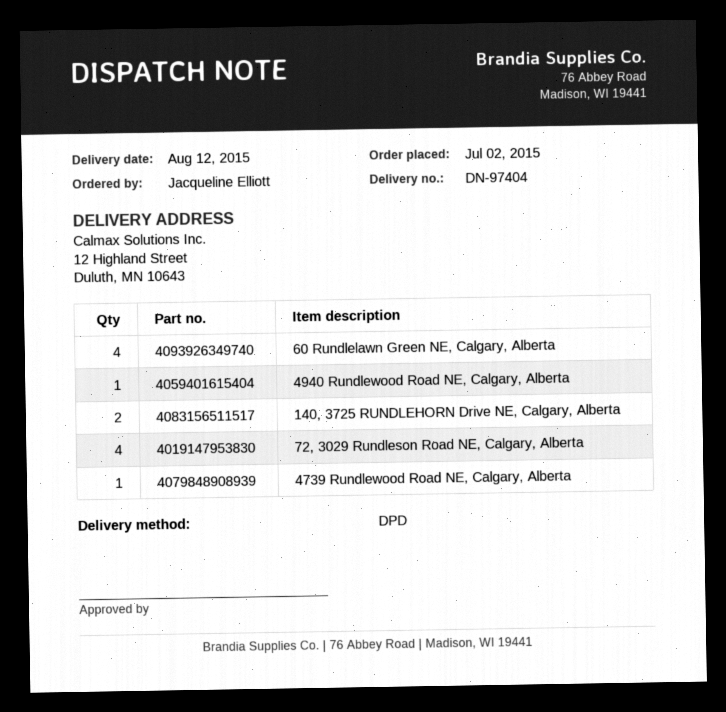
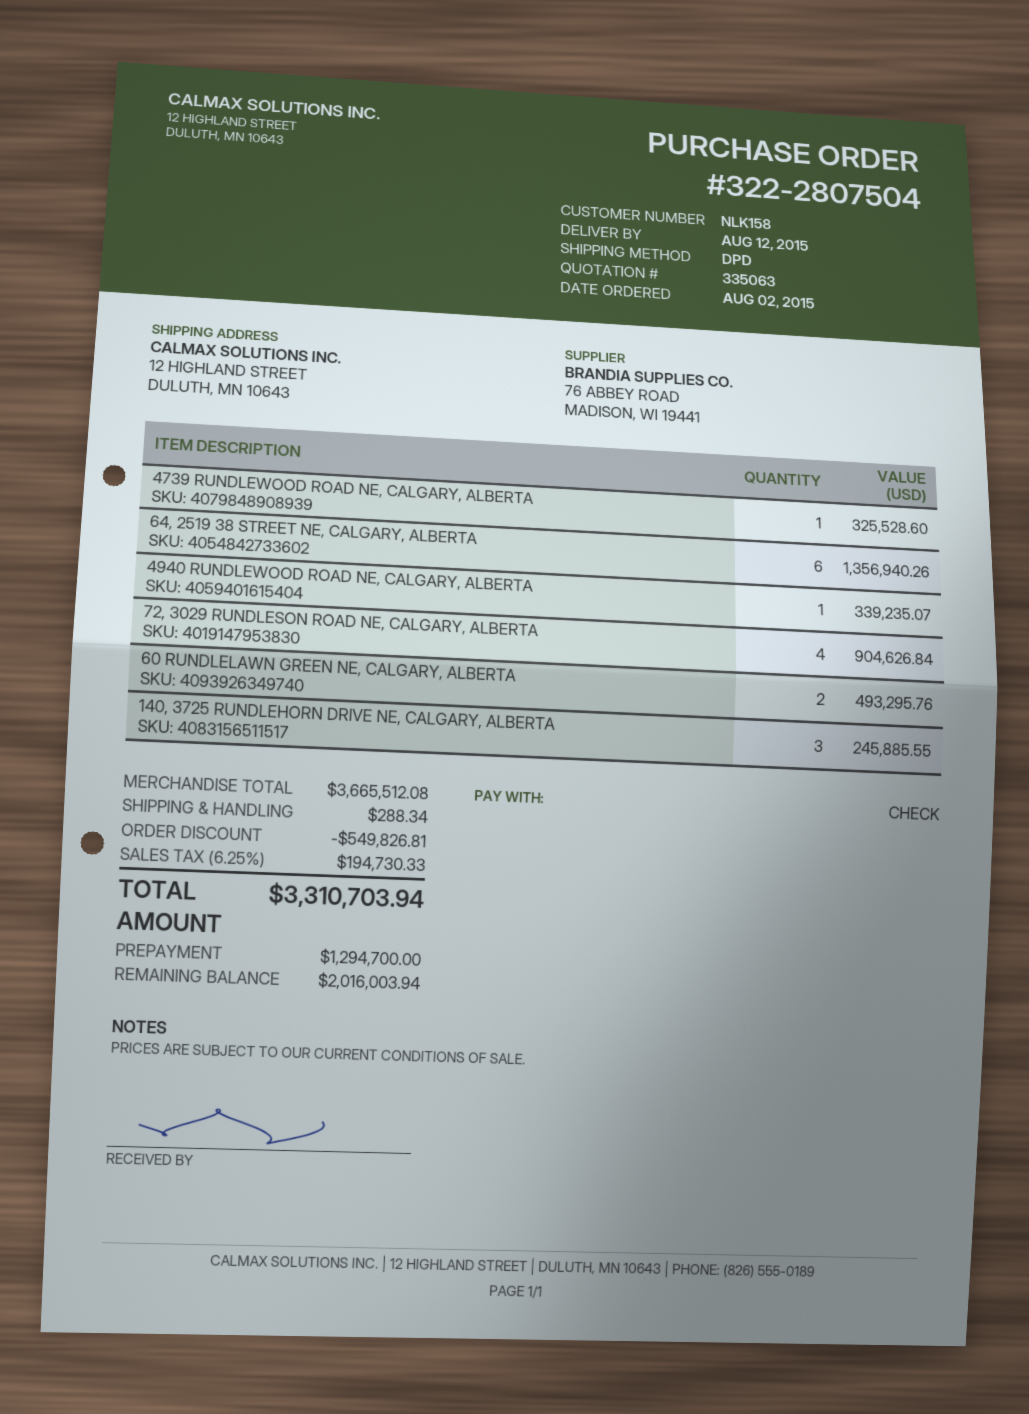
order date: 2015-07-02 -> 2015-08-02
60 Rundlelawn Green NE, Calgary, Alberta: 4 -> 2
140, 3725 RUNDLEHORN Drive NE, Calgary, Alberta: 2 -> 3
64, 2519 38 STREET NE, CALGARY, ALBERTA: none -> 6

